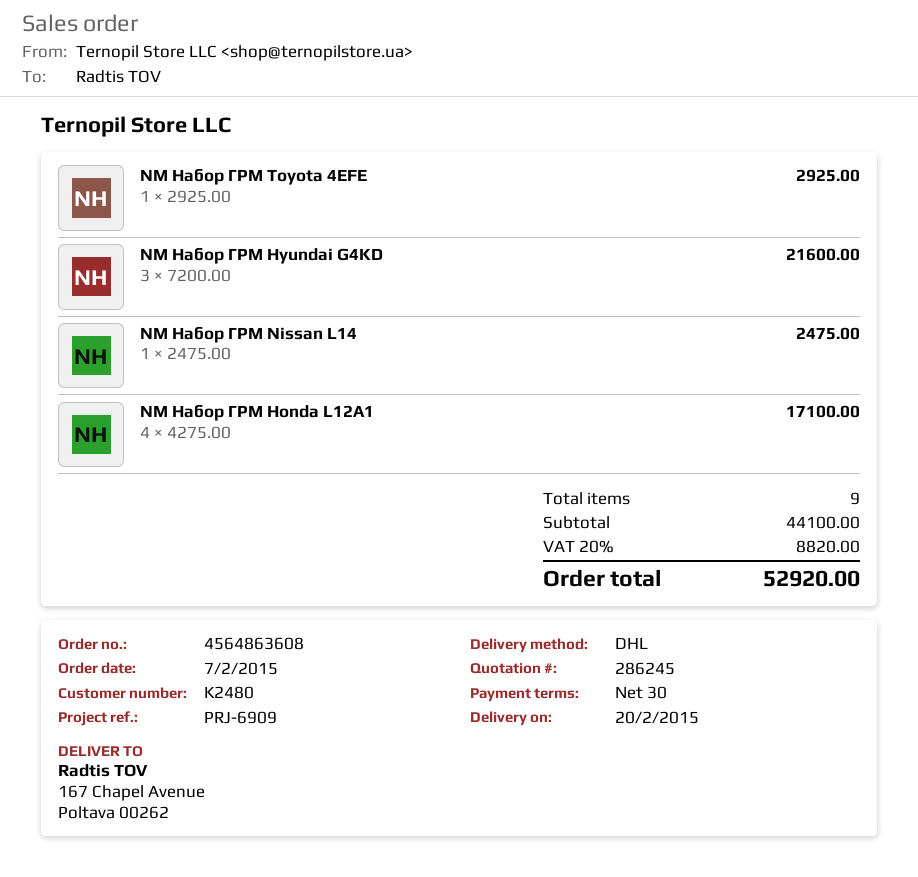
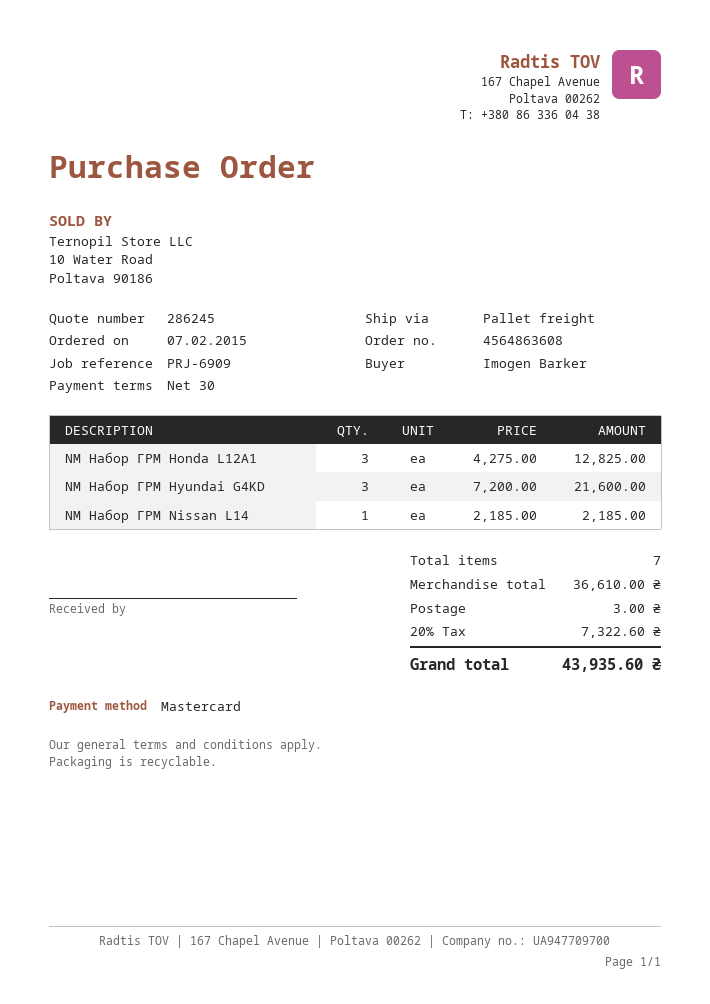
shipping method: DHL -> pallet freight
NM Набор ГРМ Toyota 4EFE: 1 x 2925.00 = 2925.00 -> none
NM Набор ГРМ Nissan L14: 1 x 2475.00 = 2475.00 -> 1 x 2185.00 = 2185.00
NM Набор ГРМ Honda L12A1: 4 x 4275.00 = 17100.00 -> 3 x 4275.00 = 12825.00
total quantity: 9 -> 7
subtotal: 44100.00 -> 36610.00
shipping: none -> 3.00
tax: 20% = 8820.00 -> 20% = 7322.60
total: 52920.00 -> 43935.60

